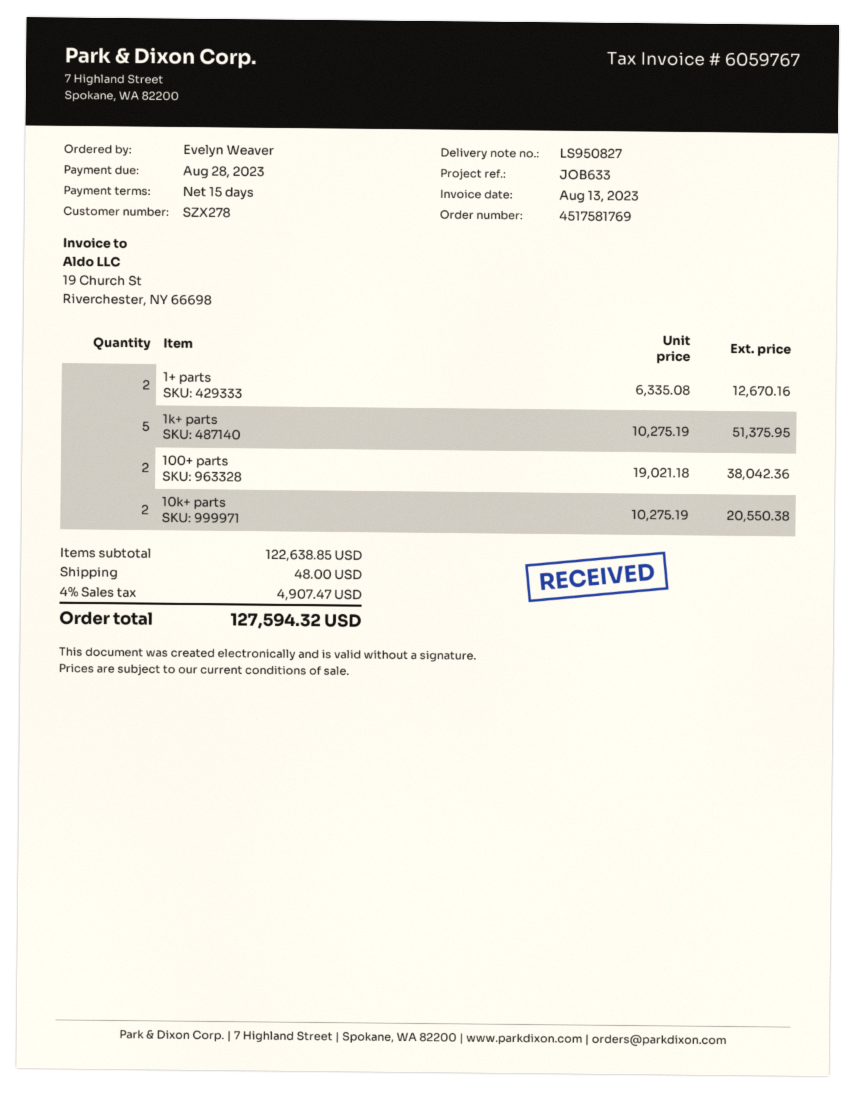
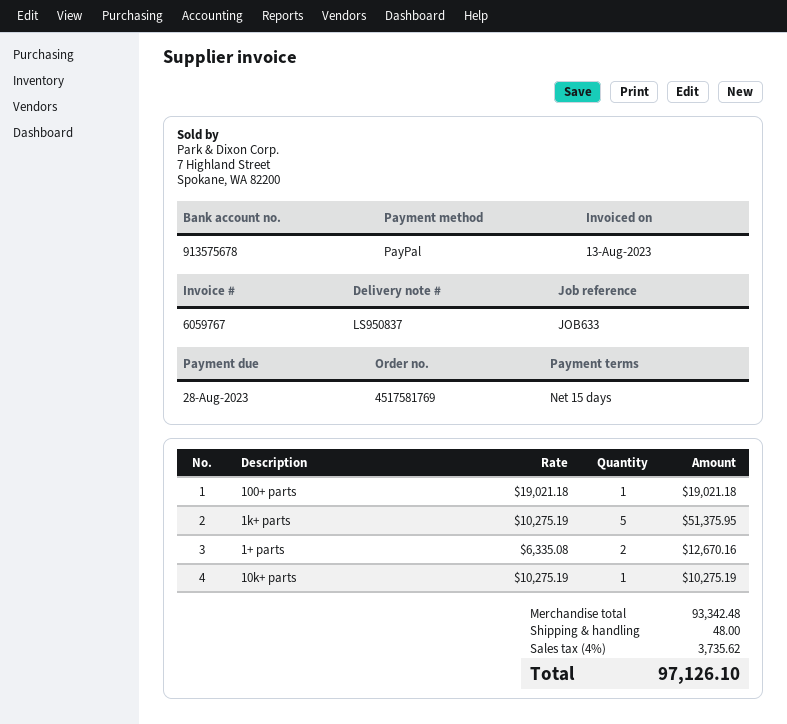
delivery note number: LS950827 -> LS950837
100+ parts: 2 x 19021.18 = 38042.36 -> 1 x 19021.18 = 19021.18
10k+ parts: 2 x 10275.19 = 20550.38 -> 1 x 10275.19 = 10275.19
subtotal: 122638.85 -> 93342.48
tax: 4% = 4907.47 -> 4% = 3735.62
total: 127594.32 -> 97126.10

